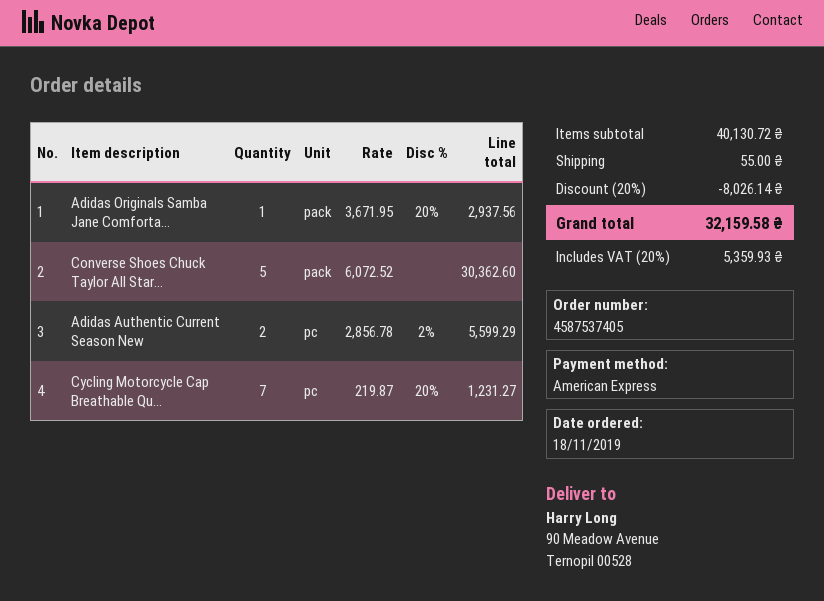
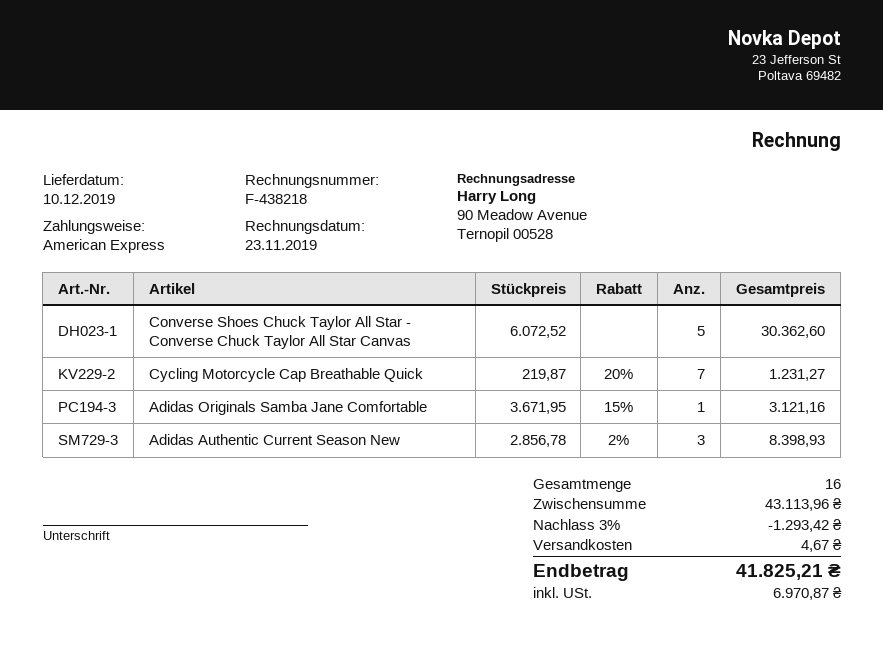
Adidas Originals Samba Jane Comforta...: 1 x 3671.95 - 20% = 2937.56 -> 1 x 3671.95 - 15% = 3121.16
Adidas Authentic Current Season New: 2 x 2856.78 - 2% = 5599.29 -> 3 x 2856.78 - 2% = 8398.93
subtotal: 40130.72 -> 43113.96
discount: 20% = 8026.14 -> 3% = 1293.42
shipping: 55.00 -> 4.67
tax: 5359.93 -> 6970.87
total: 32159.58 -> 41825.21

